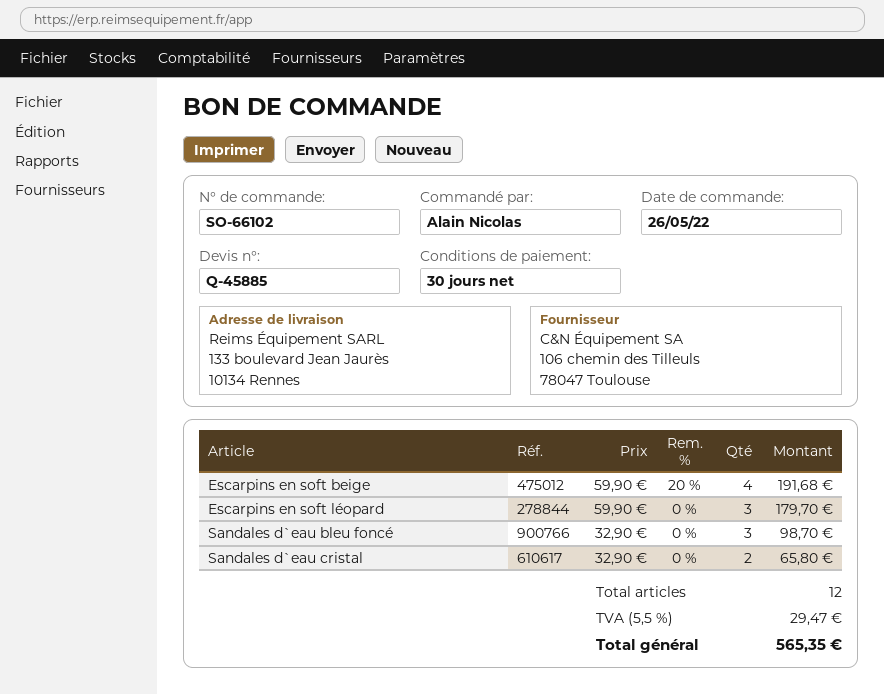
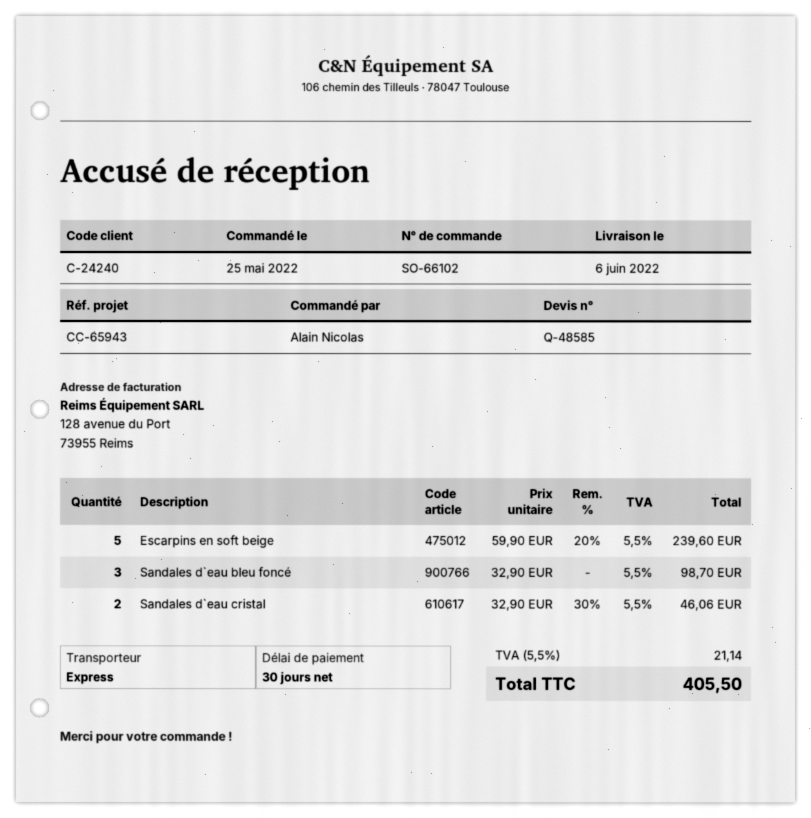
quote number: Q-45885 -> Q-48585
order date: 2022-05-26 -> 2022-05-25
Escarpins en soft beige: 4 x 59.90 - 20% = 191.68 -> 5 x 59.90 - 20% = 239.60
Escarpins en soft léopard: 3 x 59.90 = 179.70 -> none
Sandales d`eau cristal: 2 x 32.90 = 65.80 -> 2 x 32.90 - 30% = 46.06
tax: 5.5% = 29.47 -> 5.5% = 21.14
total: 565.35 -> 405.50

